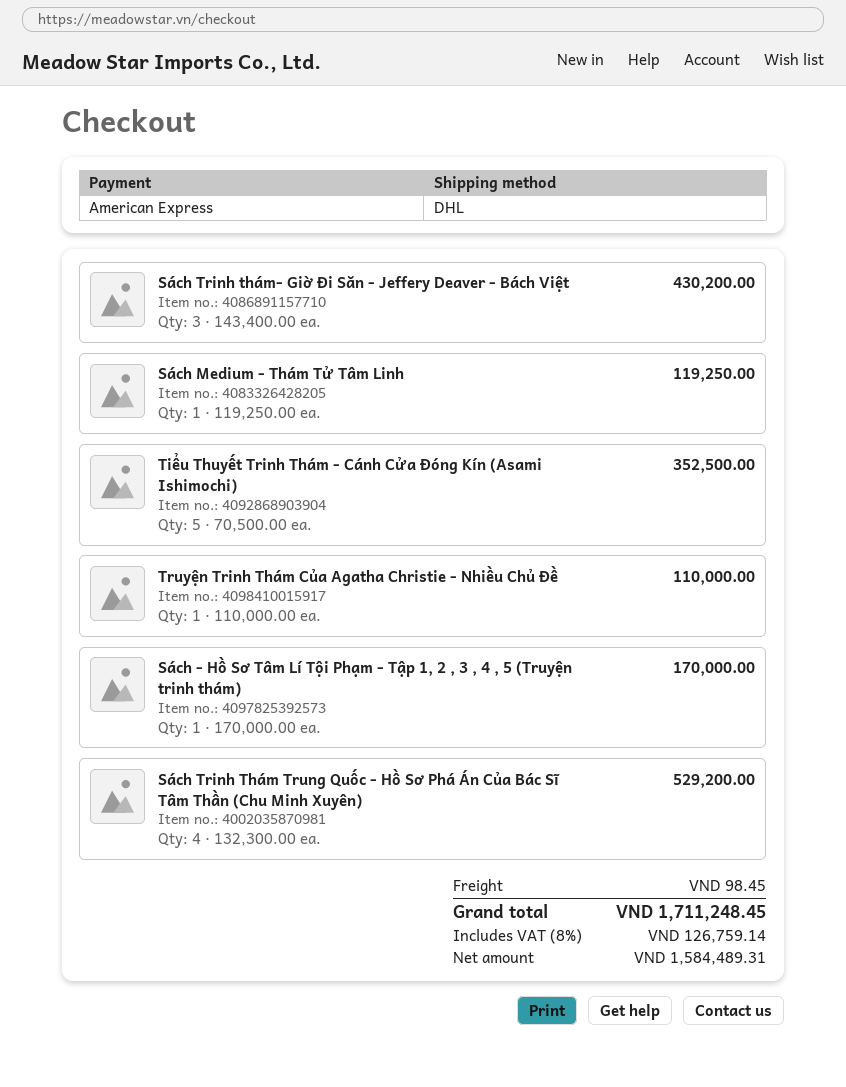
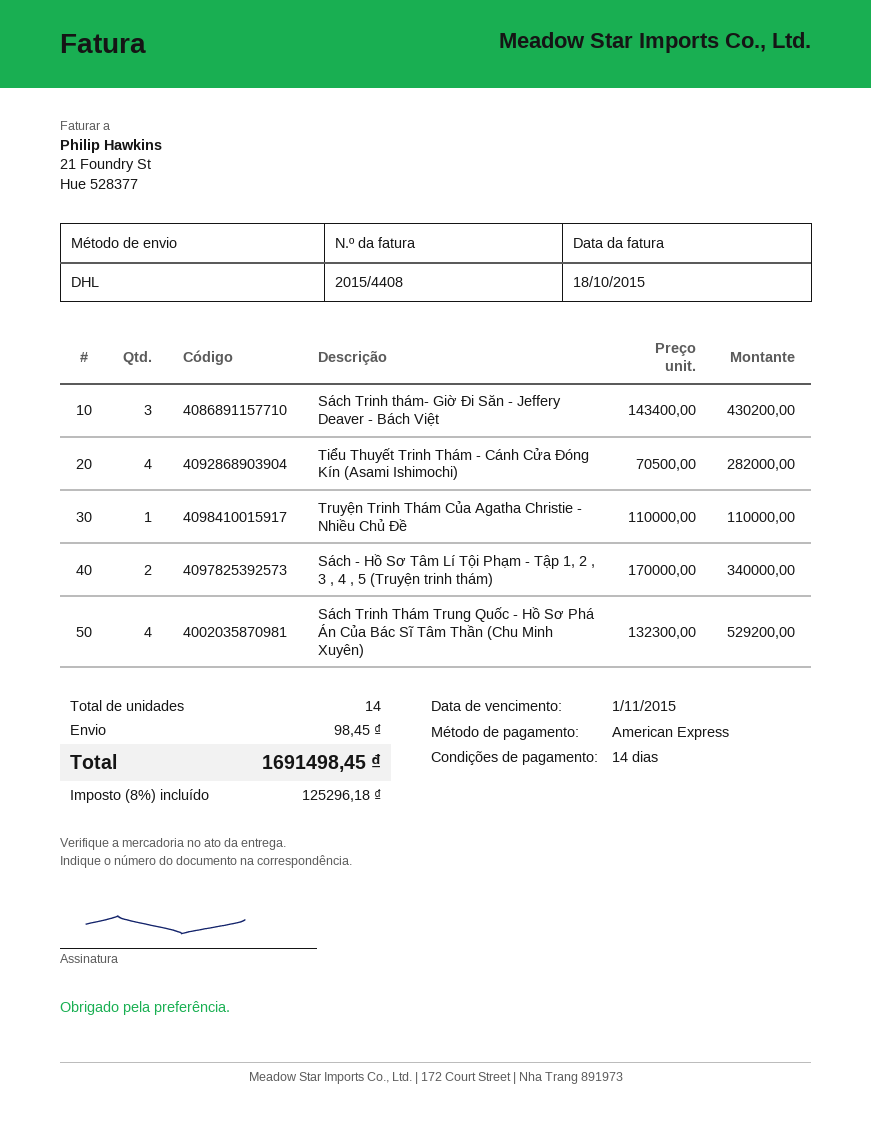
Sách Medium - Thám Tử Tâm Linh: 1 x 119250.00 = 119250.00 -> none
Tiểu Thuyết Trinh Thám - Cánh Cửa Đóng Kín (Asami Ishimochi): 5 x 70500.00 = 352500.00 -> 4 x 70500.00 = 282000.00
Sách - Hồ Sơ Tâm Lí Tội Phạm - Tập 1, 2 , 3 , 4 , 5 (Truyện trinh thám): 1 x 170000.00 = 170000.00 -> 2 x 170000.00 = 340000.00
tax: 8% = 126759.14 -> 8% = 125296.18
total: 1711248.45 -> 1691498.45

